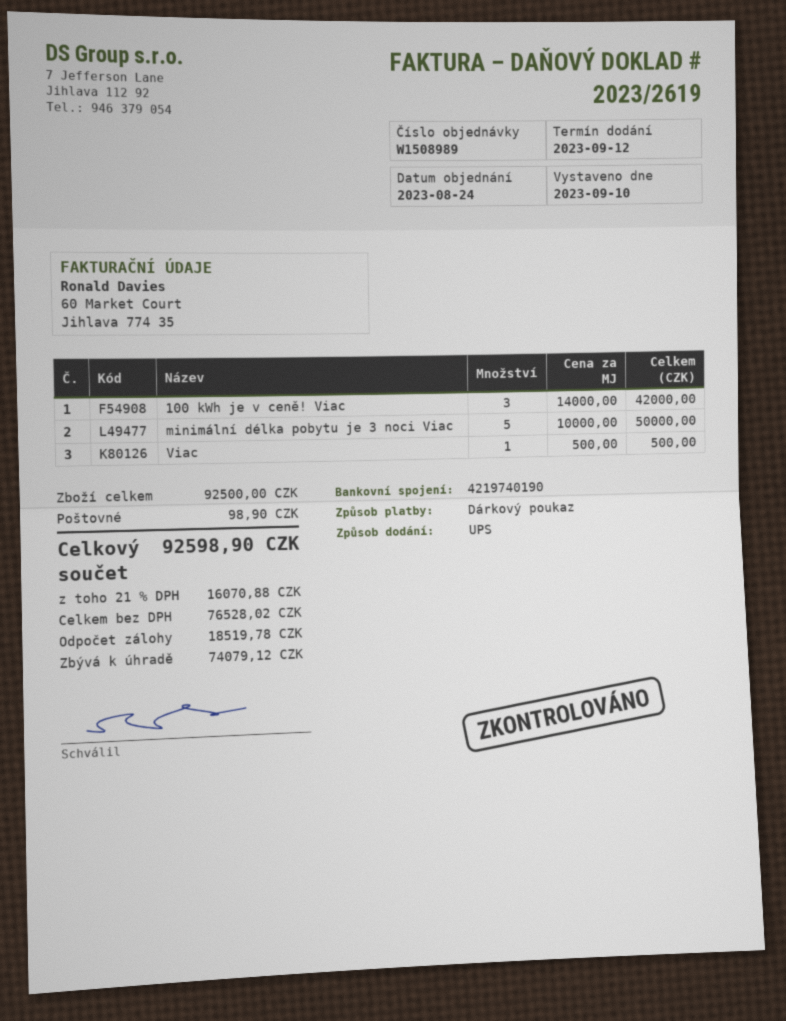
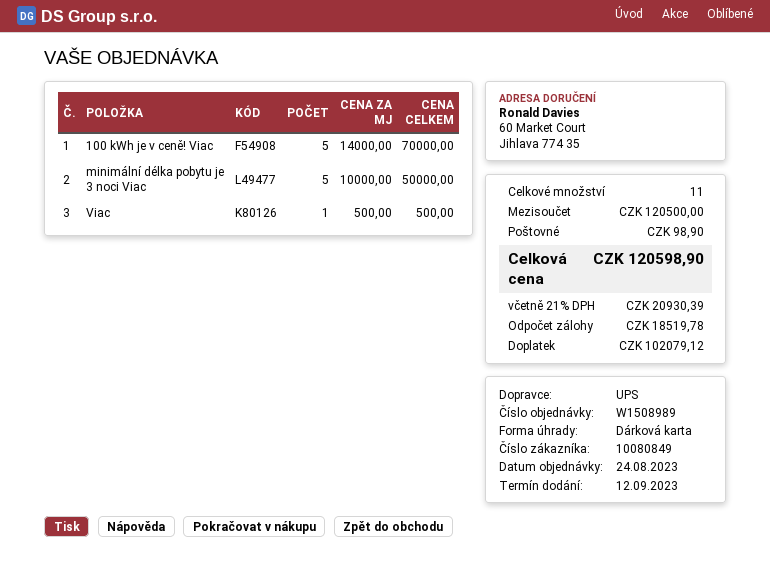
100 kWh je v ceně! Viac: 3 x 14000.00 = 42000.00 -> 5 x 14000.00 = 70000.00
subtotal: 92500.00 -> 120500.00
tax: 21% = 16070.88 -> 21% = 20930.39
total: 92598.90 -> 120598.90
balance: 74079.12 -> 102079.12

